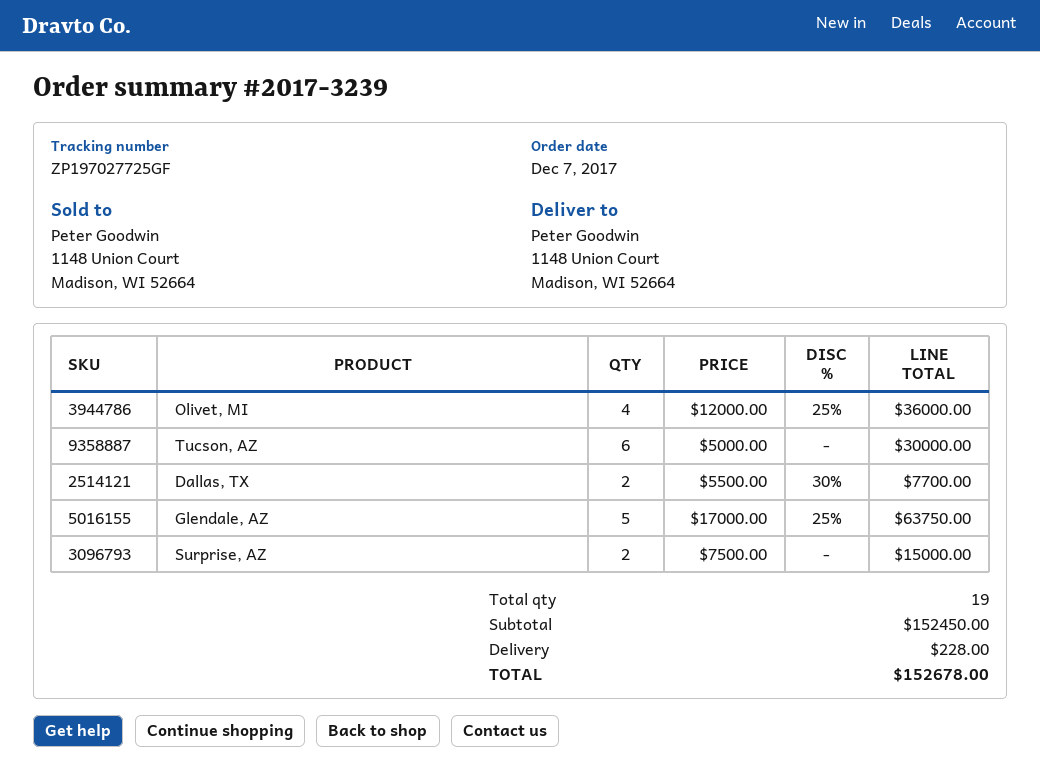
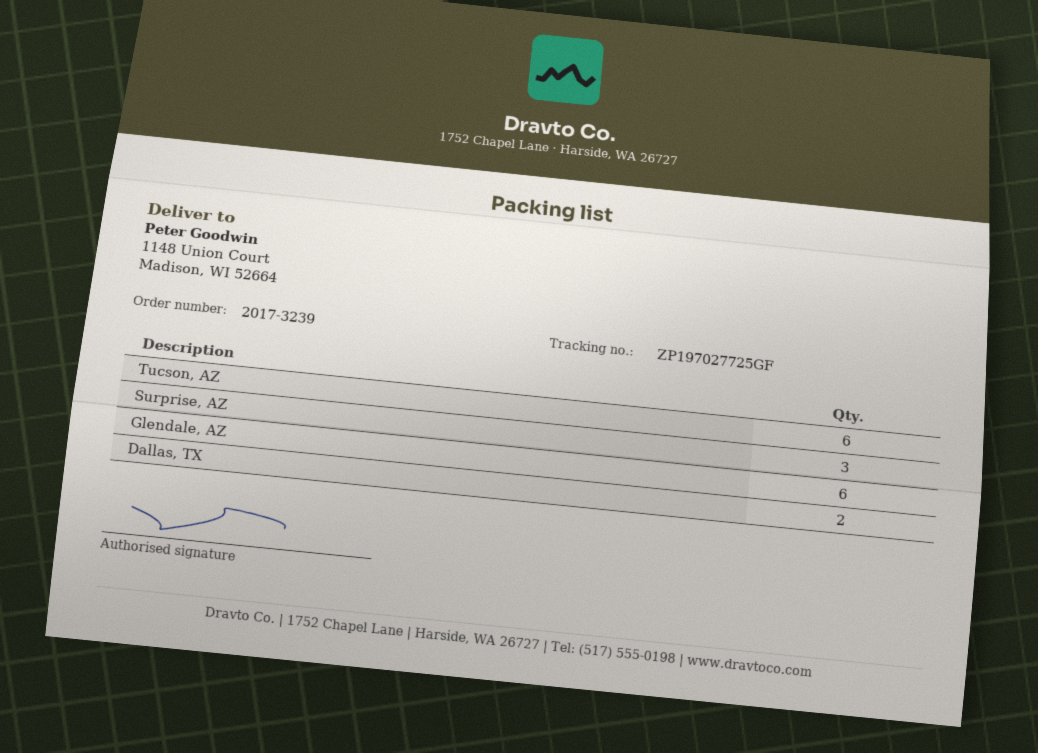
Olivet, MI: 4 -> none
Glendale, AZ: 5 -> 6
Surprise, AZ: 2 -> 3

